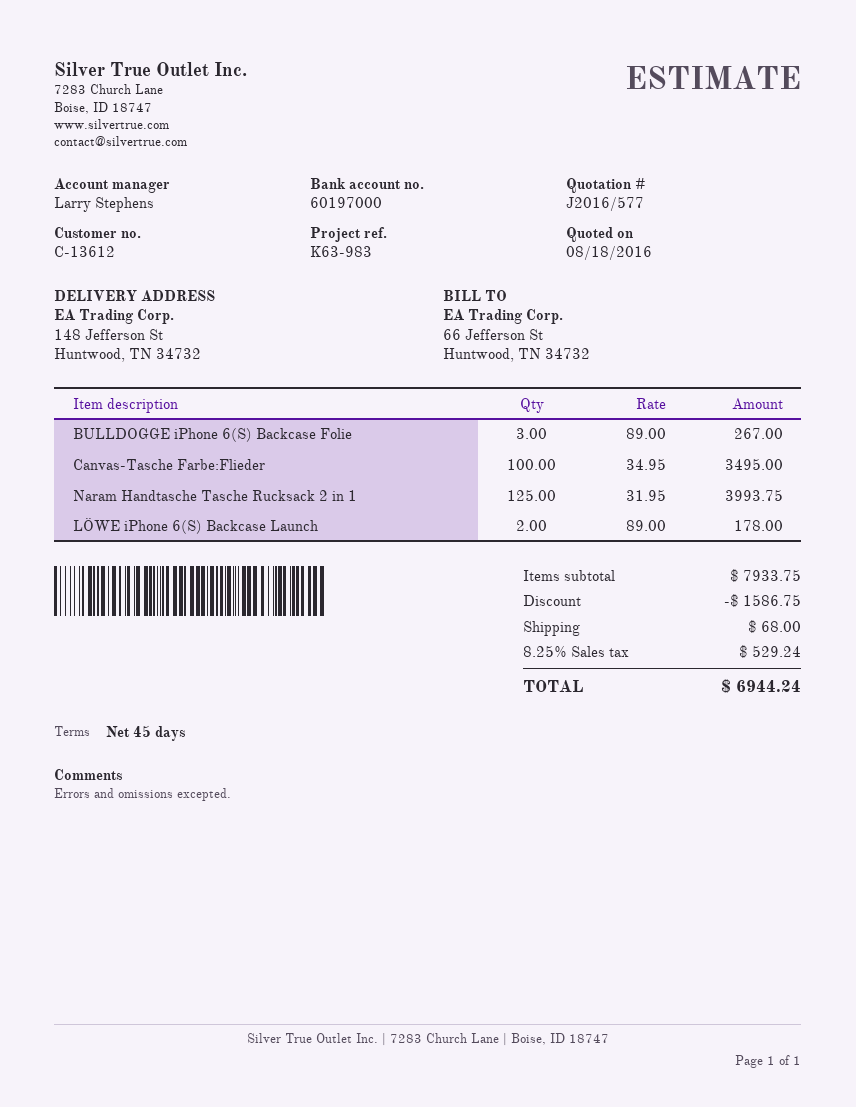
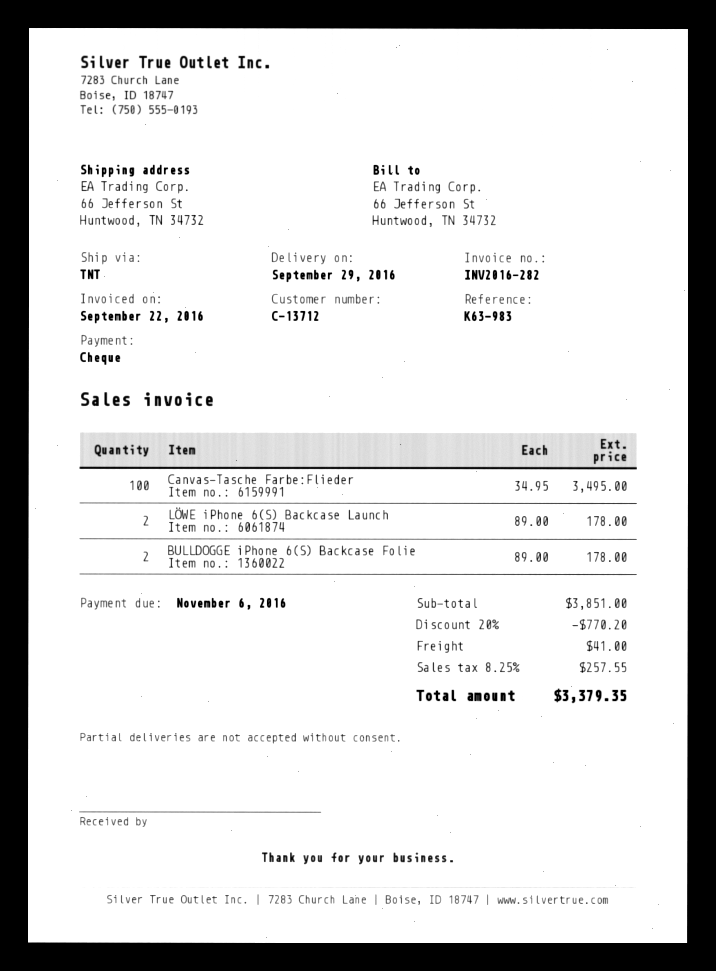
customer number: C-13612 -> C-13712
ship to: 148 Jefferson St, Huntwood, TN 34732 -> 66 Jefferson St, Huntwood, TN 34732
BULLDOGGE iPhone 6(S) Backcase Folie: 3 x 89.00 = 267.00 -> 2 x 89.00 = 178.00
Naram Handtasche Tasche Rucksack 2 in 1: 125 x 31.95 = 3993.75 -> none
subtotal: 7933.75 -> 3851.00
discount: 1586.75 -> 770.20
shipping: 68.00 -> 41.00
tax: 8.25% = 529.24 -> 8.25% = 257.55
total: 6944.24 -> 3379.35

